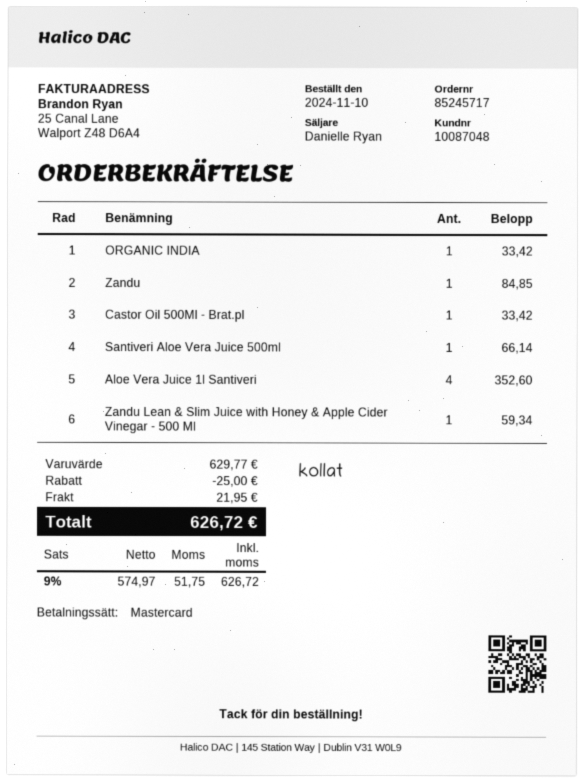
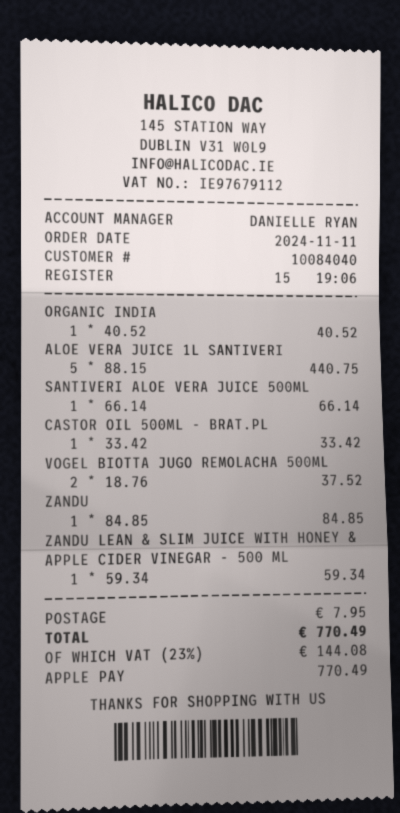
order date: 2024-11-10 -> 2024-11-11
customer number: 10087048 -> 10084040
payment method: Mastercard -> Apple Pay
ORGANIC INDIA: 1 for 33.42 -> 1 for 40.52
Aloe Vera Juice 1l Santiveri: 4 for 352.60 -> 5 for 440.75
VOGEL BIOTTA JUGO REMOLACHA 500ML: none -> 2 for 37.52
discount: 25.00 -> none
shipping: 21.95 -> 7.95
tax: 9% = 51.75 -> 23% = 144.08
total: 626.72 -> 770.49

